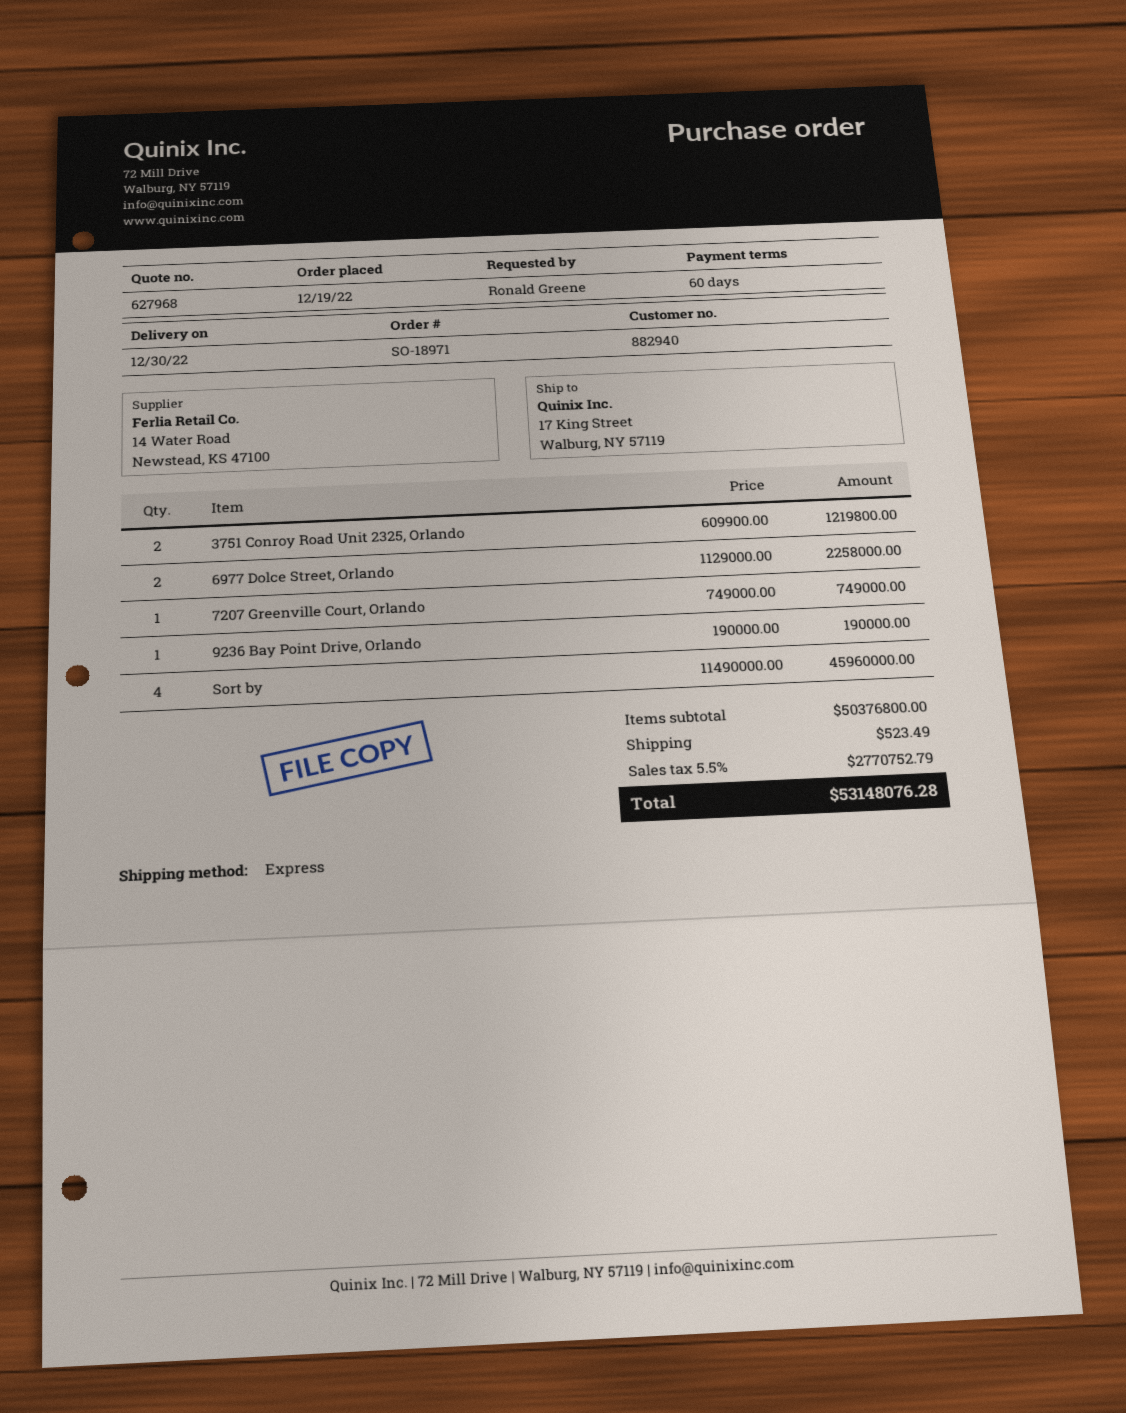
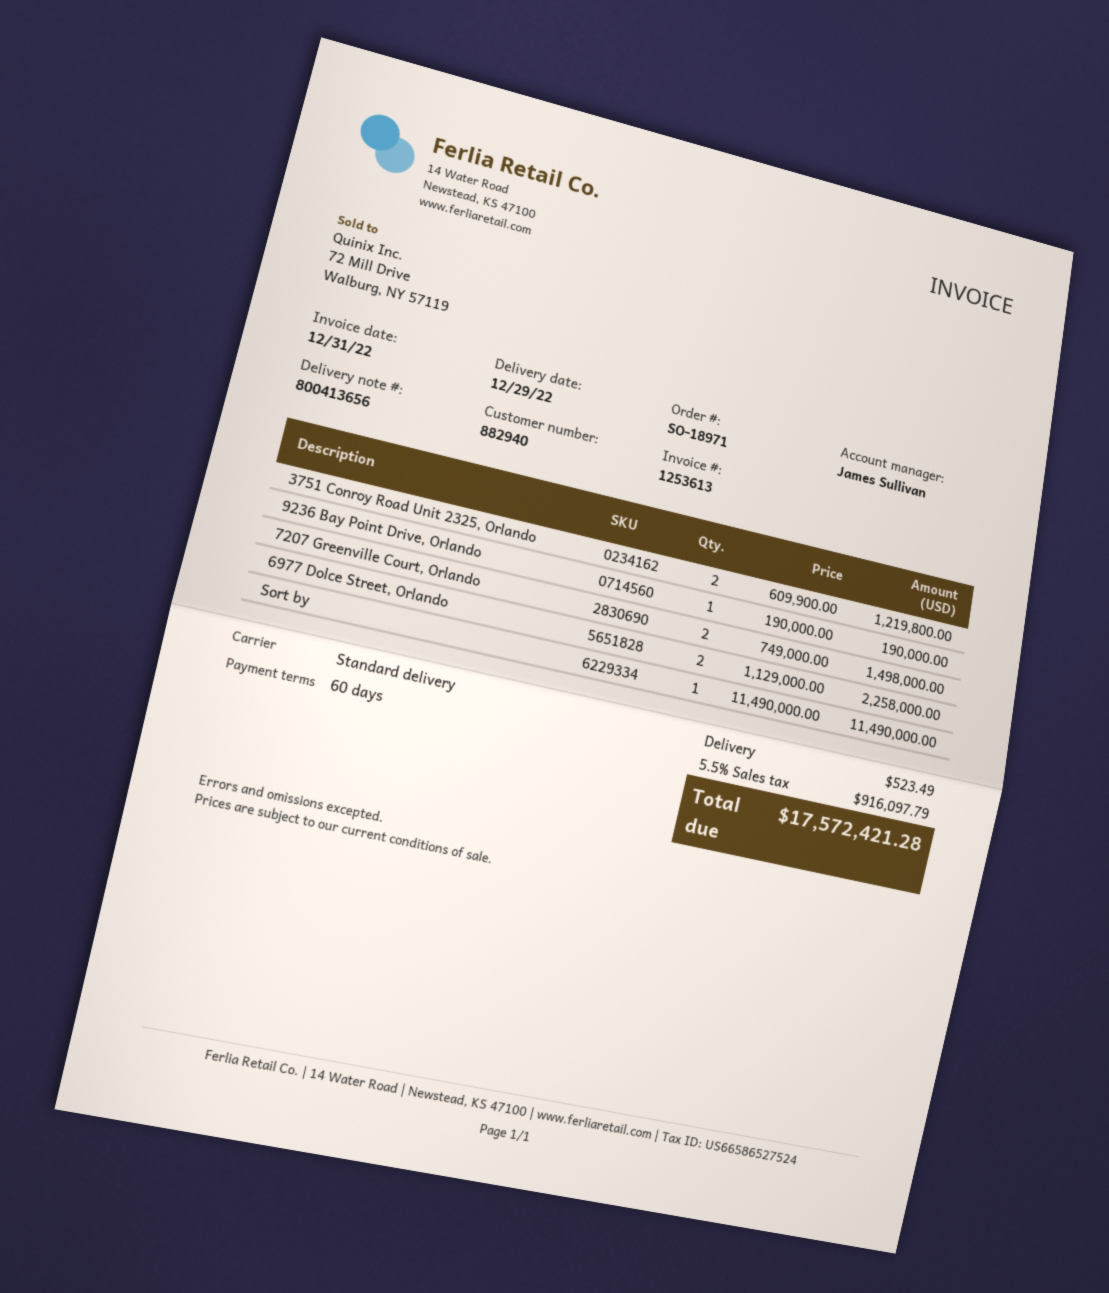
delivery date: 2022-12-30 -> 2022-12-29
shipping method: express -> standard
7207 Greenville Court, Orlando: 1 x 749000.00 = 749000.00 -> 2 x 749000.00 = 1498000.00
Sort by: 4 x 11490000.00 = 45960000.00 -> 1 x 11490000.00 = 11490000.00
tax: 5.5% = 2770752.79 -> 5.5% = 916097.79
total: 53148076.28 -> 17572421.28

